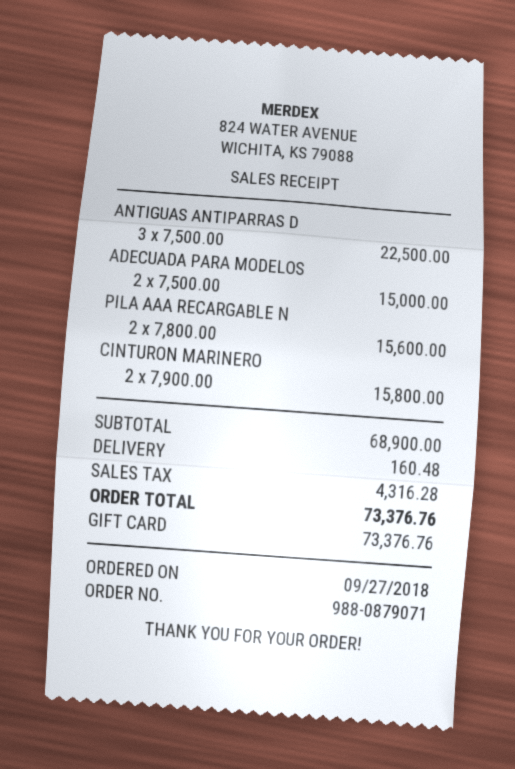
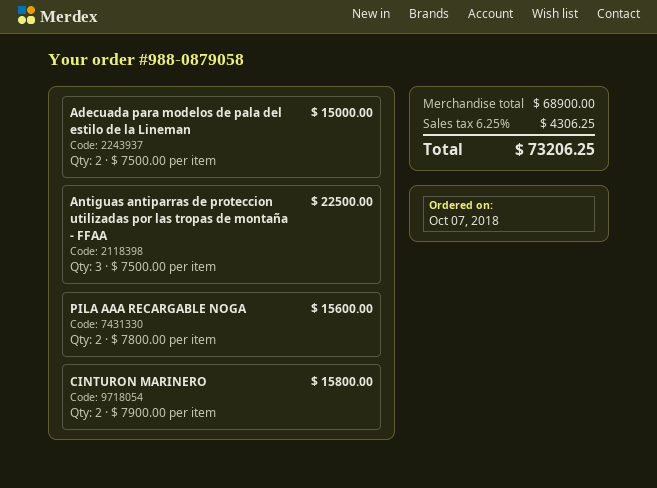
order number: 988-0879071 -> 988-0879058
order date: 2018-09-27 -> 2018-10-07
shipping: 160.48 -> none
tax: 4316.28 -> 4306.25
total: 73376.76 -> 73206.25

